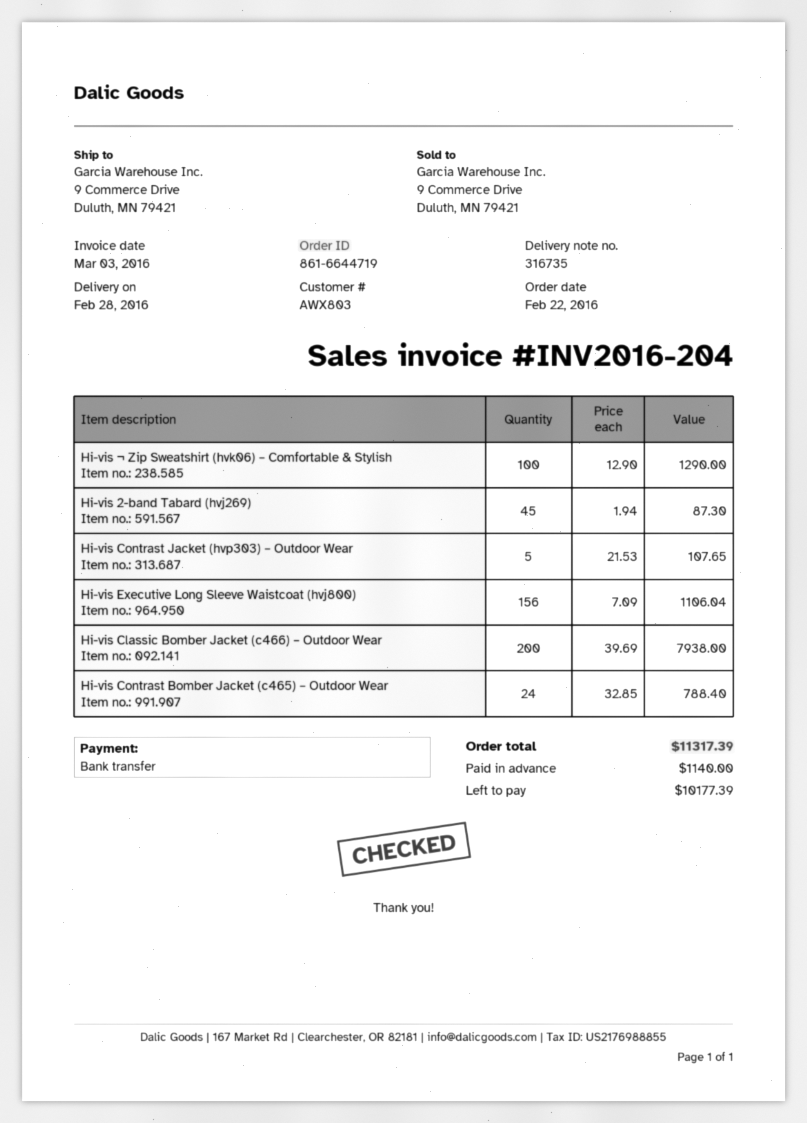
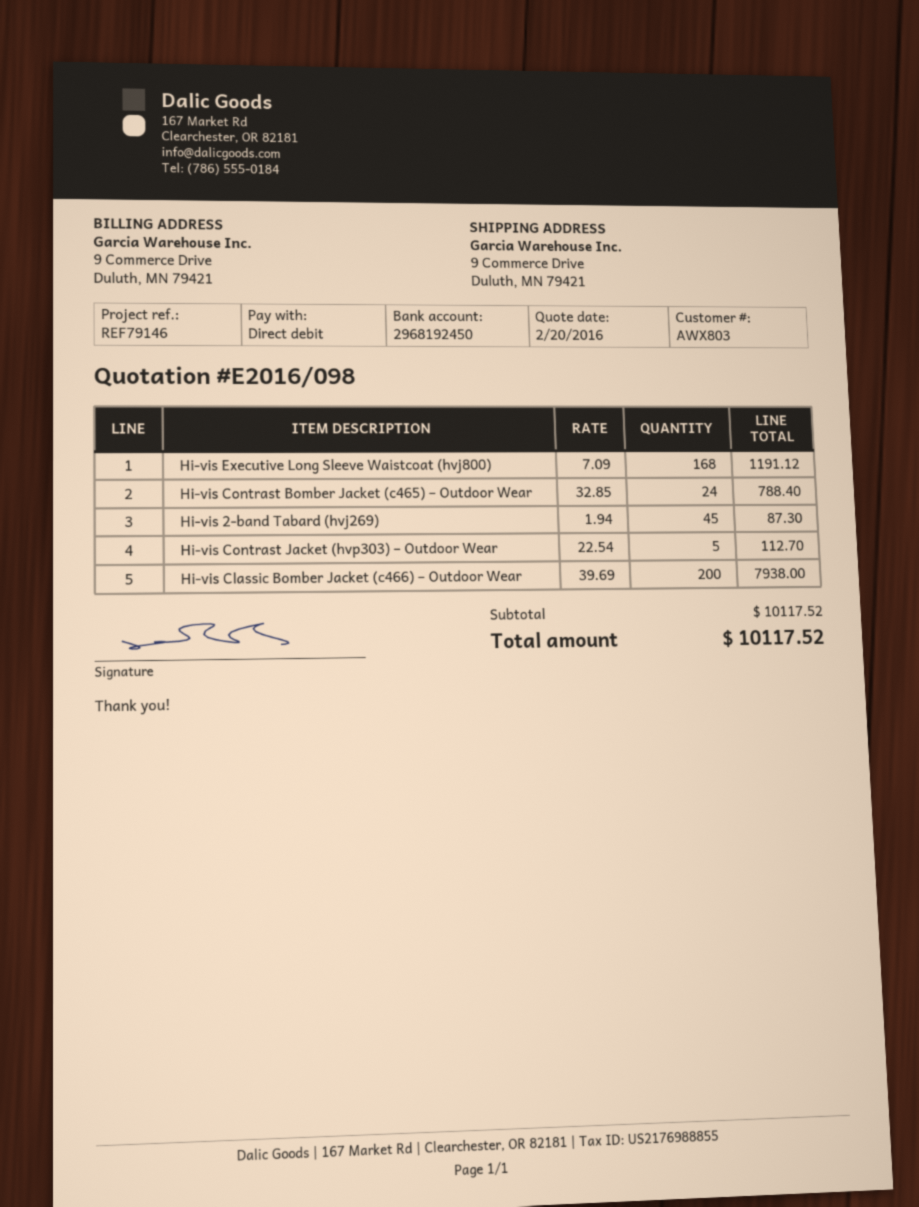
payment method: bank transfer -> direct debit
Hi-vis ¬ Zip Sweatshirt (hvk06) – Comfortable & Stylish: 100 x 12.90 = 1290.00 -> none
Hi-vis Contrast Jacket (hvp303) – Outdoor Wear: 5 x 21.53 = 107.65 -> 5 x 22.54 = 112.70
Hi-vis Executive Long Sleeve Waistcoat (hvj800): 156 x 7.09 = 1106.04 -> 168 x 7.09 = 1191.12
total: 11317.39 -> 10117.52

